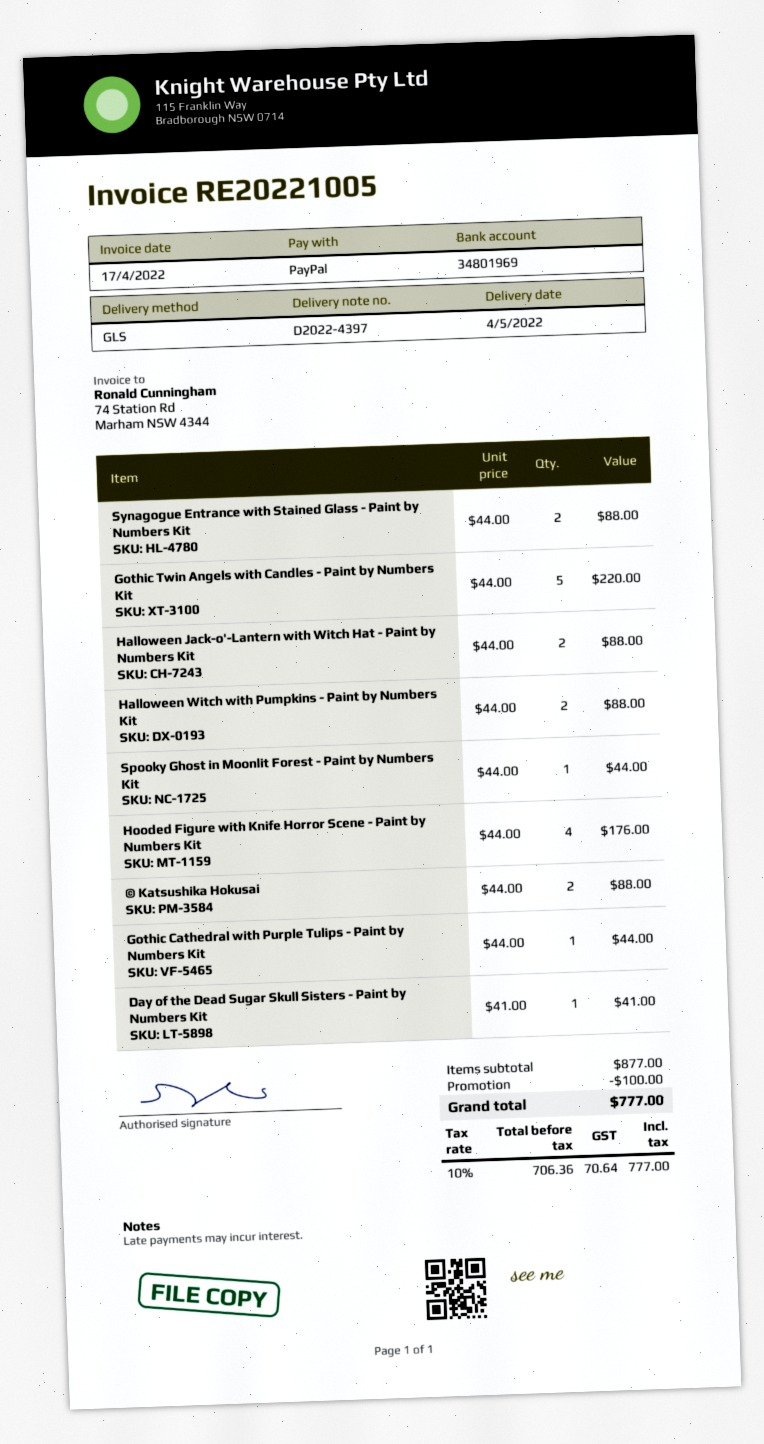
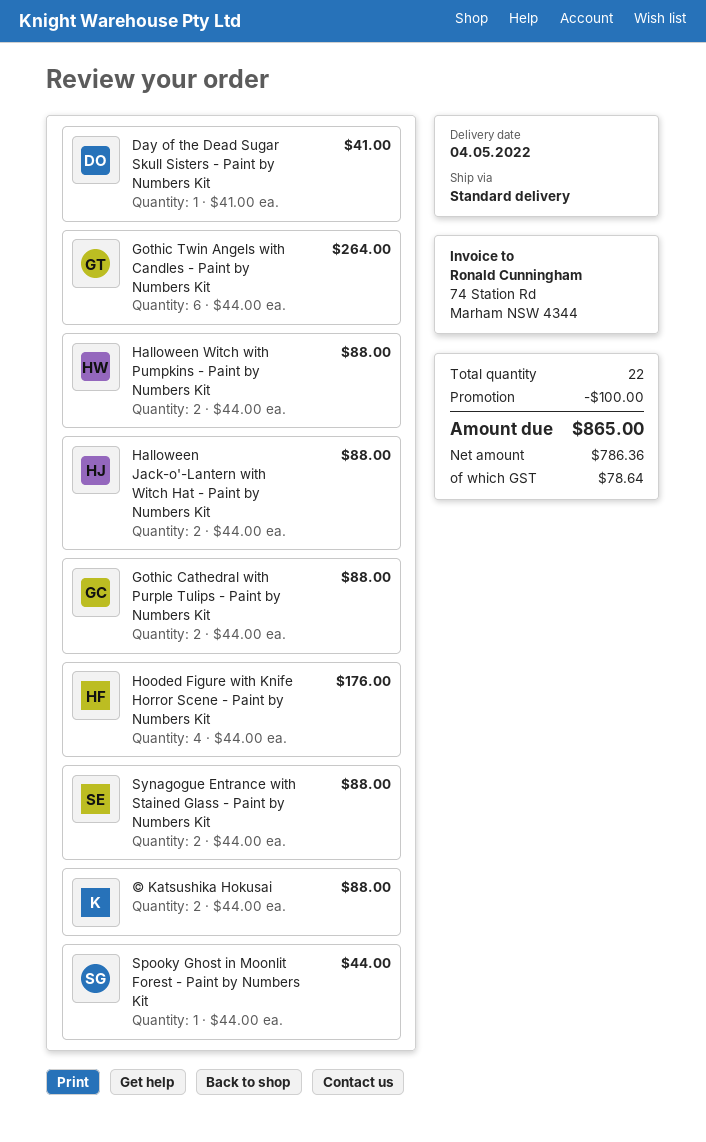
shipping method: GLS -> standard
Gothic Twin Angels with Candles - Paint by Numbers Kit: 5 x 44.00 = 220.00 -> 6 x 44.00 = 264.00
Gothic Cathedral with Purple Tulips - Paint by Numbers Kit: 1 x 44.00 = 44.00 -> 2 x 44.00 = 88.00
net: 706.36 -> 786.36
tax: 70.64 -> 78.64
total: 777.00 -> 865.00

